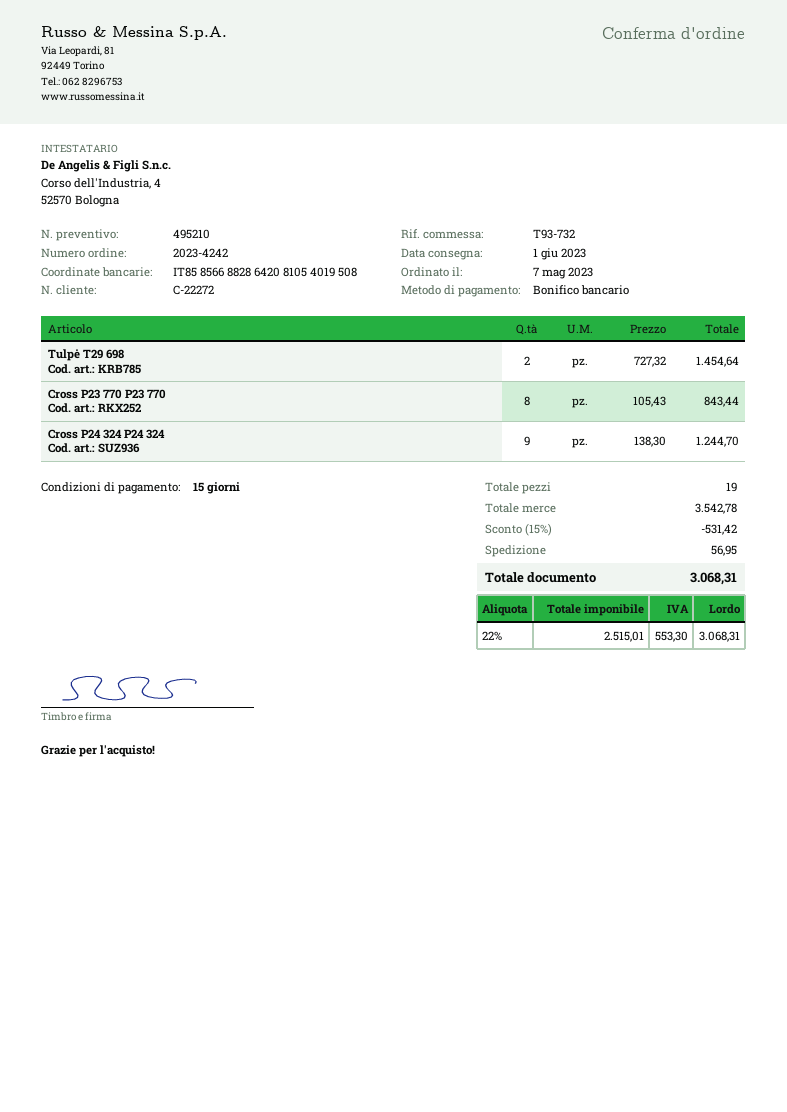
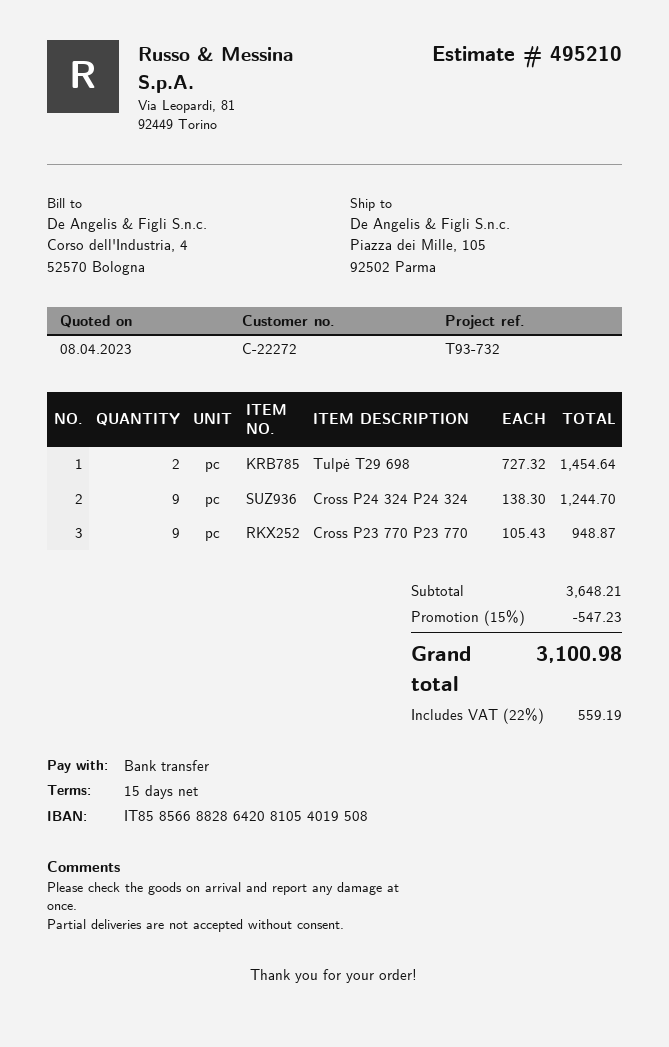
Cross P23 770 P23 770: 8 x 105.43 = 843.44 -> 9 x 105.43 = 948.87
subtotal: 3542.78 -> 3648.21
discount: 15% = 531.42 -> 15% = 547.23
shipping: 56.95 -> none
tax: 22% = 553.30 -> 22% = 559.19
total: 3068.31 -> 3100.98

